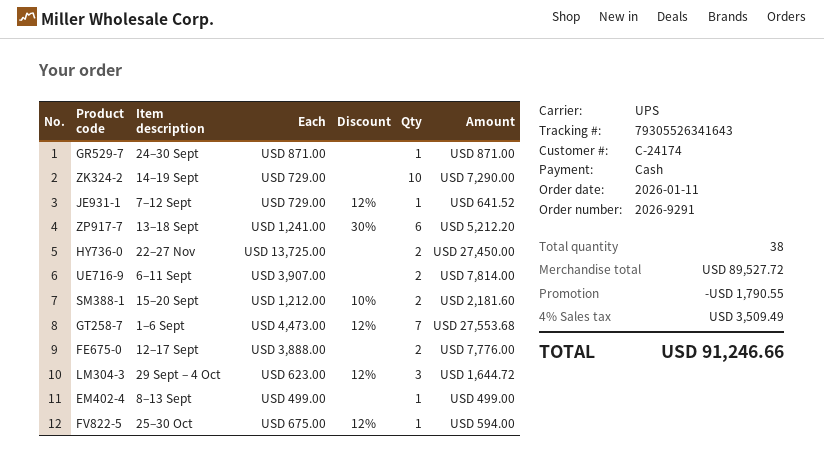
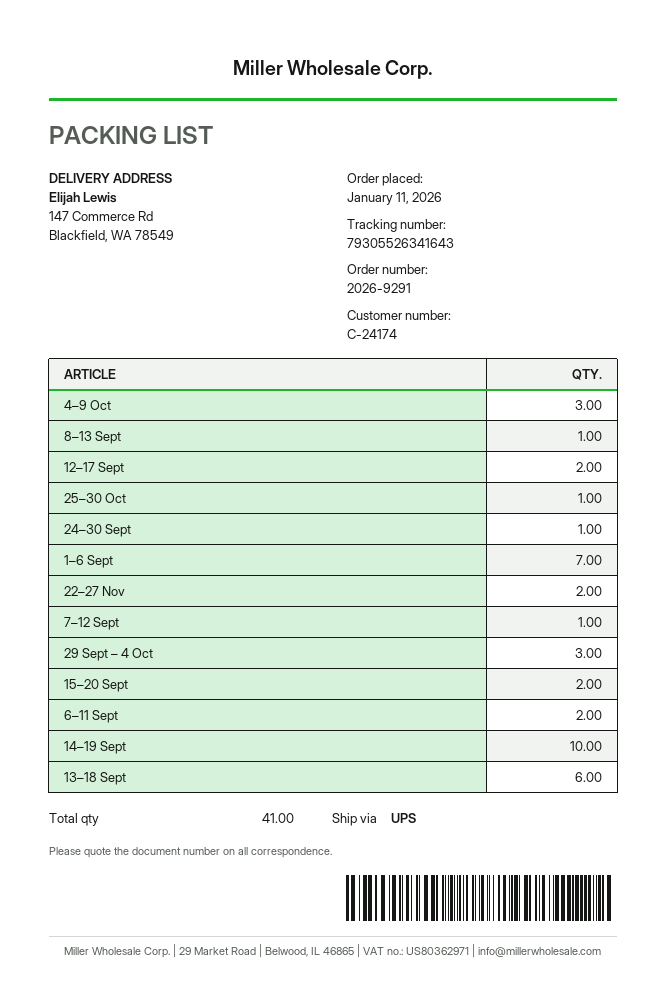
4–9 Oct: none -> 3
total quantity: 38 -> 41

